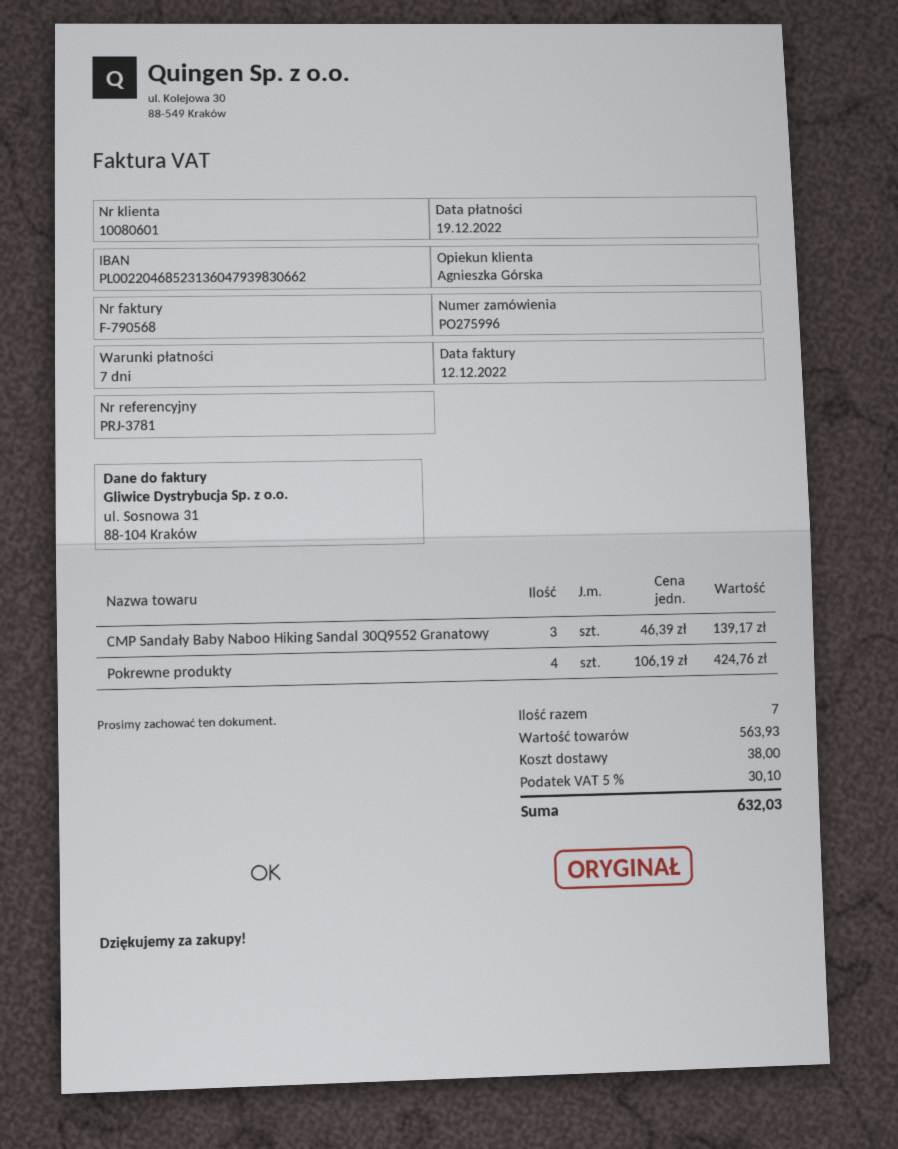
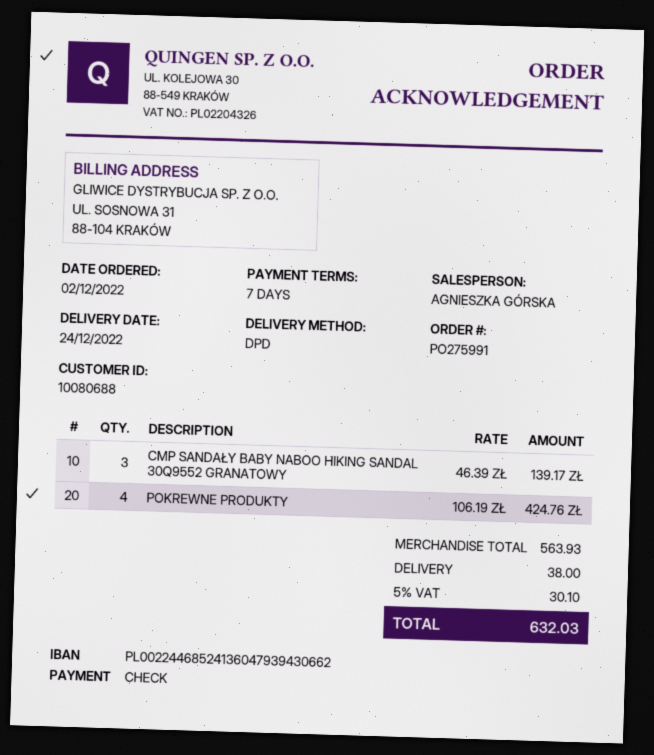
order number: PO275996 -> PO275991
customer number: 10080601 -> 10080688
bank account: PL00220468523136047939830662 -> PL00224468524136047939430662

